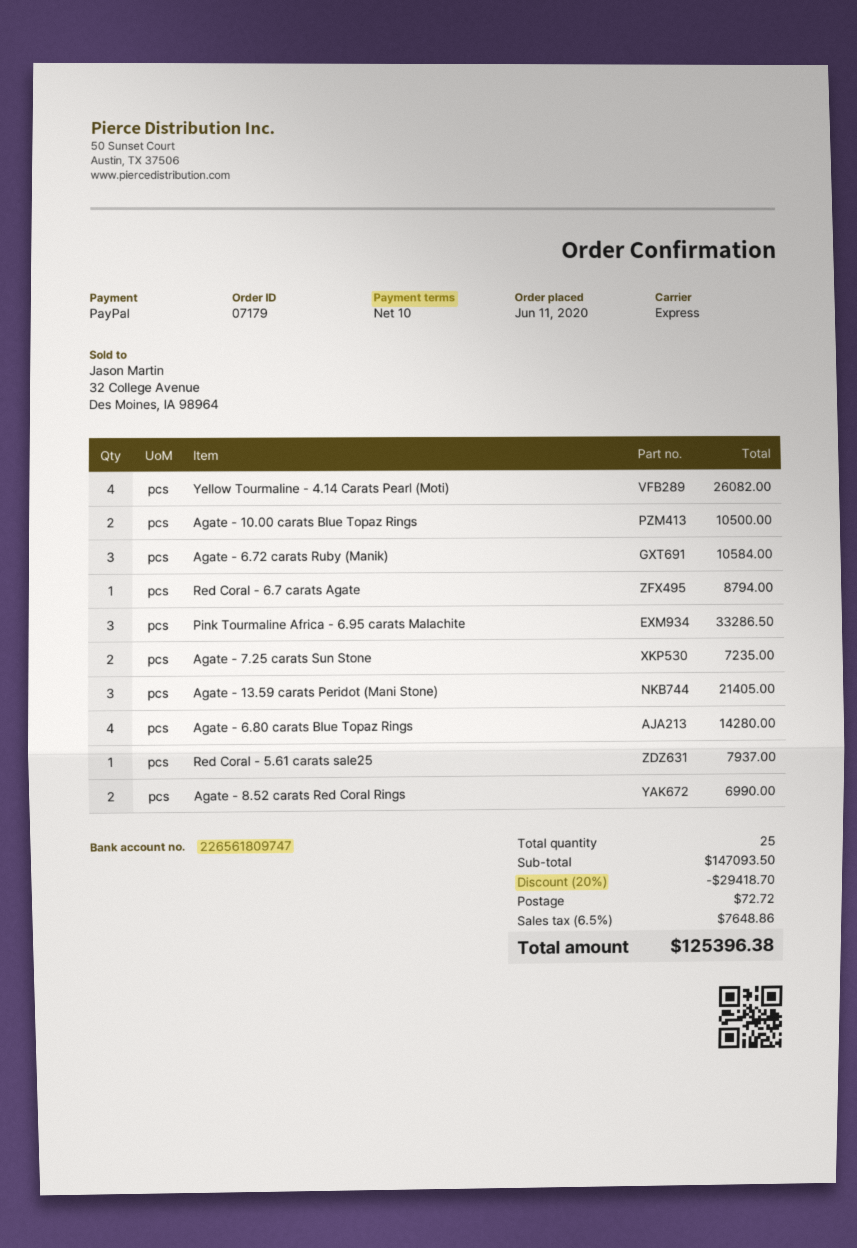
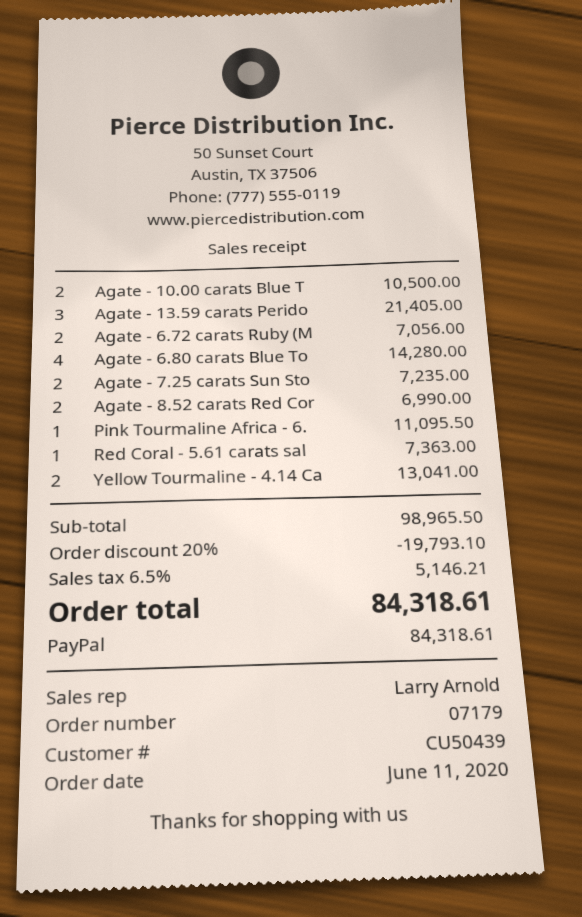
Yellow Tourmaline - 4.14 Carats Pearl (Moti): 4 for 26082.00 -> 2 for 13041.00
Agate - 6.72 carats Ruby (Manik): 3 for 10584.00 -> 2 for 7056.00
Red Coral - 6.7 carats Agate: 1 for 8794.00 -> none
Pink Tourmaline Africa - 6.95 carats Malachite: 3 for 33286.50 -> 1 for 11095.50
Red Coral - 5.61 carats sale25: 1 for 7937.00 -> 1 for 7363.00
subtotal: 147093.50 -> 98965.50
discount: 20% = 29418.70 -> 20% = 19793.10
shipping: 72.72 -> none
tax: 6.5% = 7648.86 -> 6.5% = 5146.21
total: 125396.38 -> 84318.61

